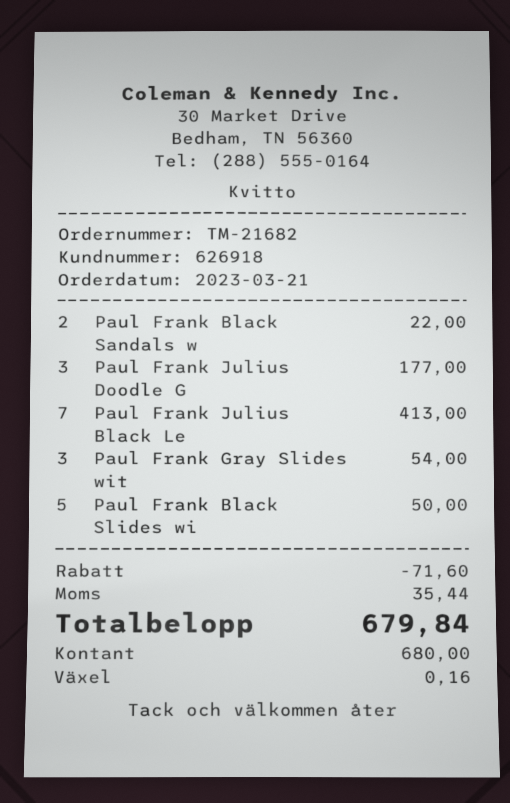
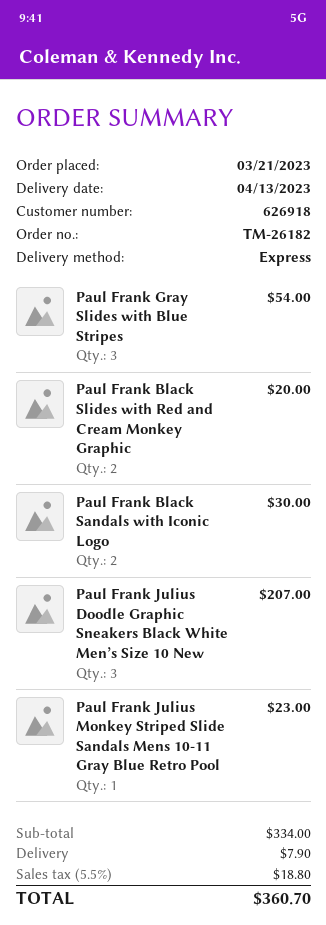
order number: TM-21682 -> TM-26182
Paul Frank Black Sandals w: 2 for 22.00 -> 2 for 30.00
Paul Frank Julius Doodle G: 3 for 177.00 -> 3 for 207.00
Paul Frank Julius Black Le: 7 for 413.00 -> none
Paul Frank Black Slides wi: 5 for 50.00 -> 2 for 20.00
Paul Frank Julius Monkey Striped Slide Sandals Mens 10-11 Gray Blue Retro Pool: none -> 1 for 23.00
discount: 71.60 -> none
shipping: none -> 7.90
tax: 35.44 -> 18.80
total: 679.84 -> 360.70

